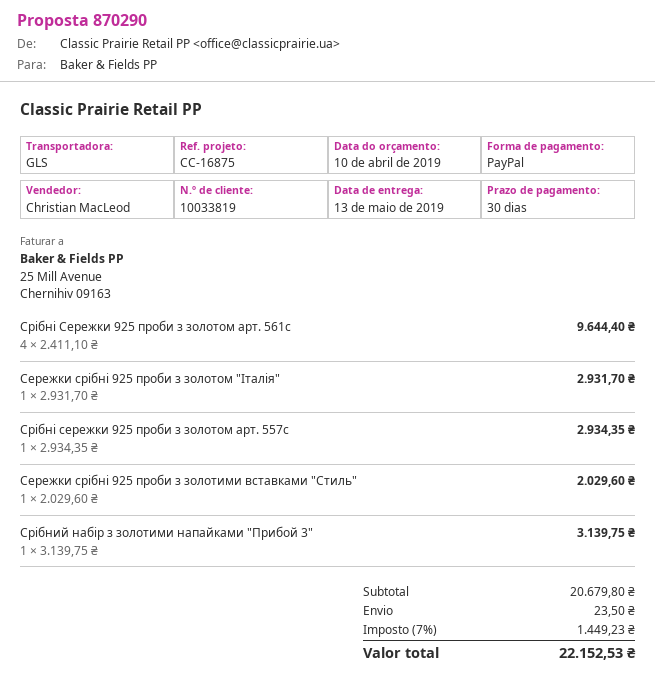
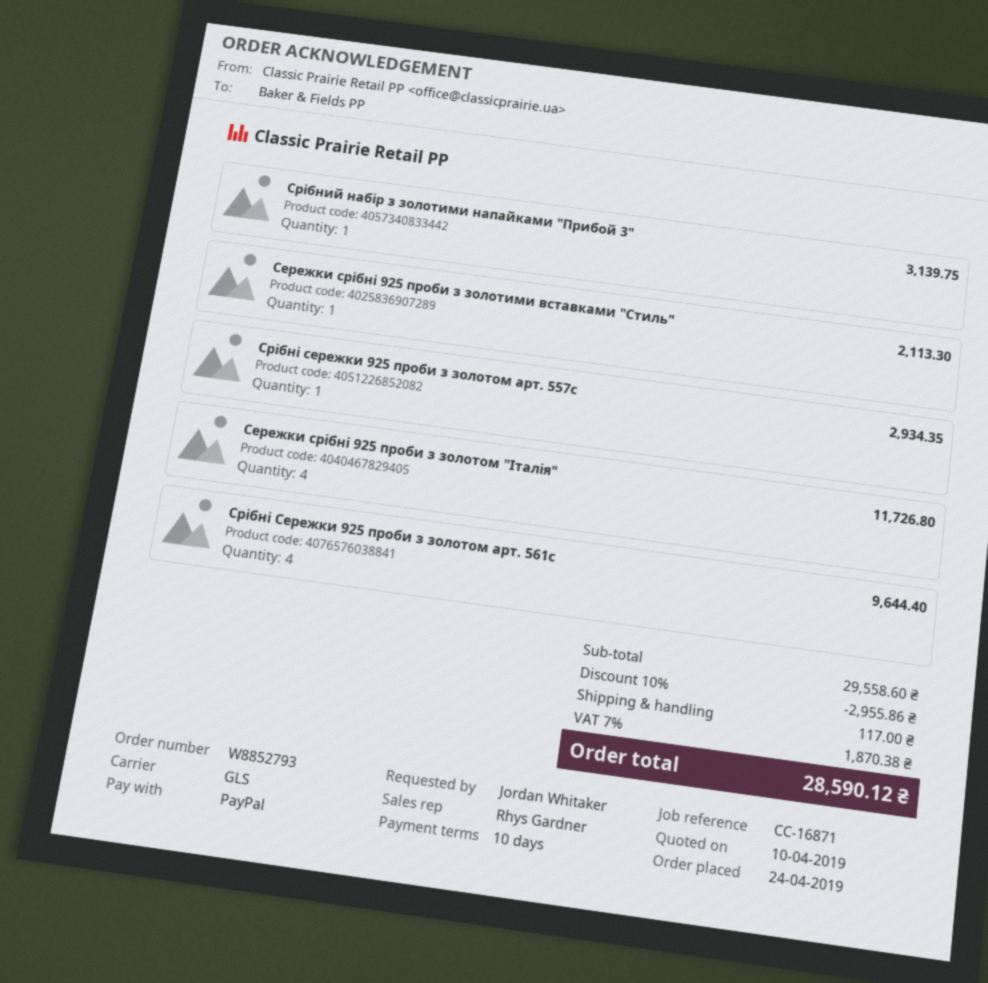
payment terms: 30 days -> 10 days
reference: CC-16875 -> CC-16871
sales rep: Christian MacLeod -> Rhys Gardner
Сережки срібні 925 проби з золотом "Італія": 1 for 2931.70 -> 4 for 11726.80
Сережки срібні 925 проби з золотими вставками "Стиль": 1 for 2029.60 -> 1 for 2113.30
subtotal: 20679.80 -> 29558.60
discount: none -> 10% = 2955.86
shipping: 23.50 -> 117.00
tax: 7% = 1449.23 -> 7% = 1870.38
total: 22152.53 -> 28590.12

